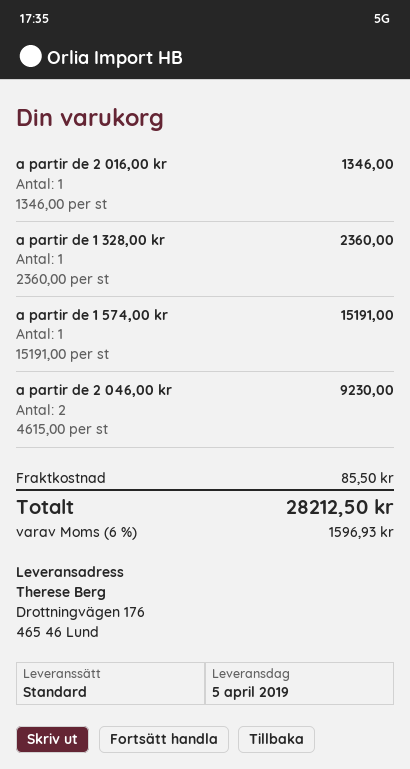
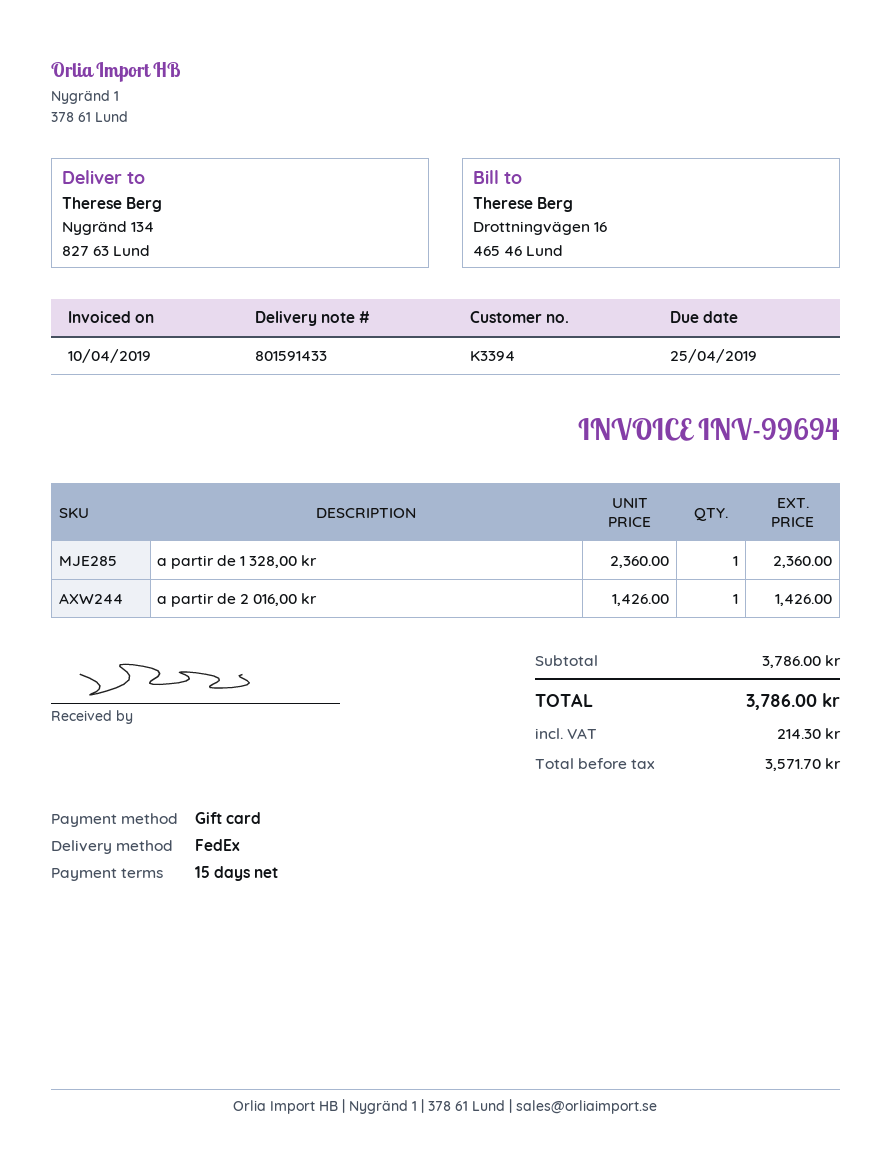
shipping method: standard -> FedEx
ship to: Drottningvägen 176, 465 46 Lund -> Nygränd 134, 827 63 Lund
a partir de 2 016,00 kr: 1 x 1346.00 = 1346.00 -> 1 x 1426.00 = 1426.00
a partir de 1 574,00 kr: 1 x 15191.00 = 15191.00 -> none
a partir de 2 046,00 kr: 2 x 4615.00 = 9230.00 -> none
shipping: 85.50 -> none
tax: 1596.93 -> 214.30
total: 28212.50 -> 3786.00

